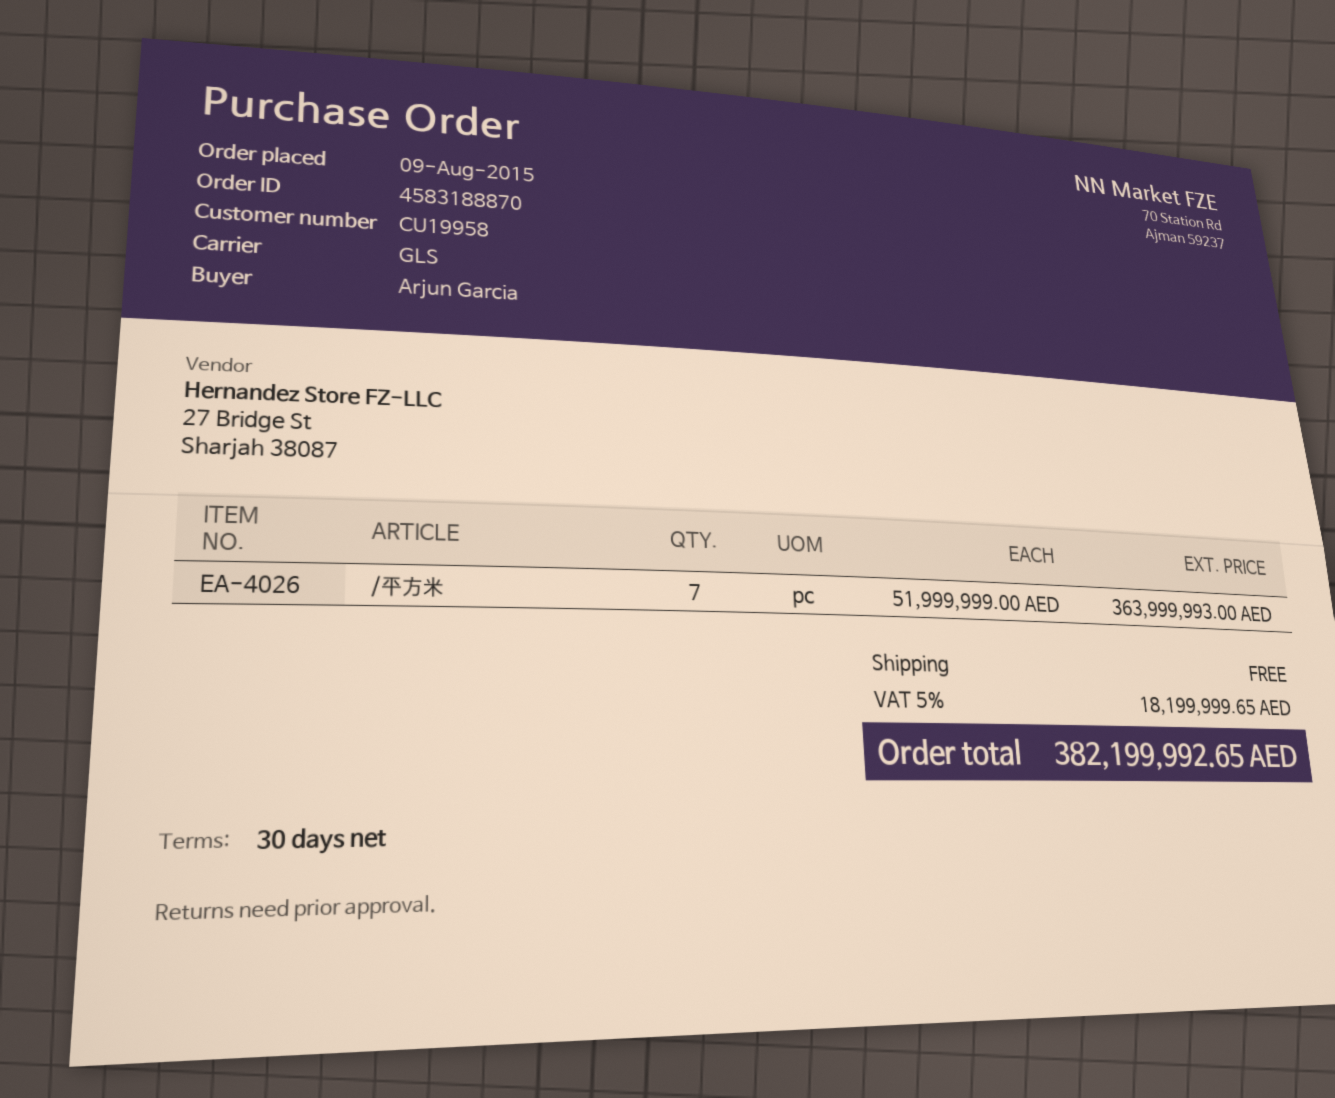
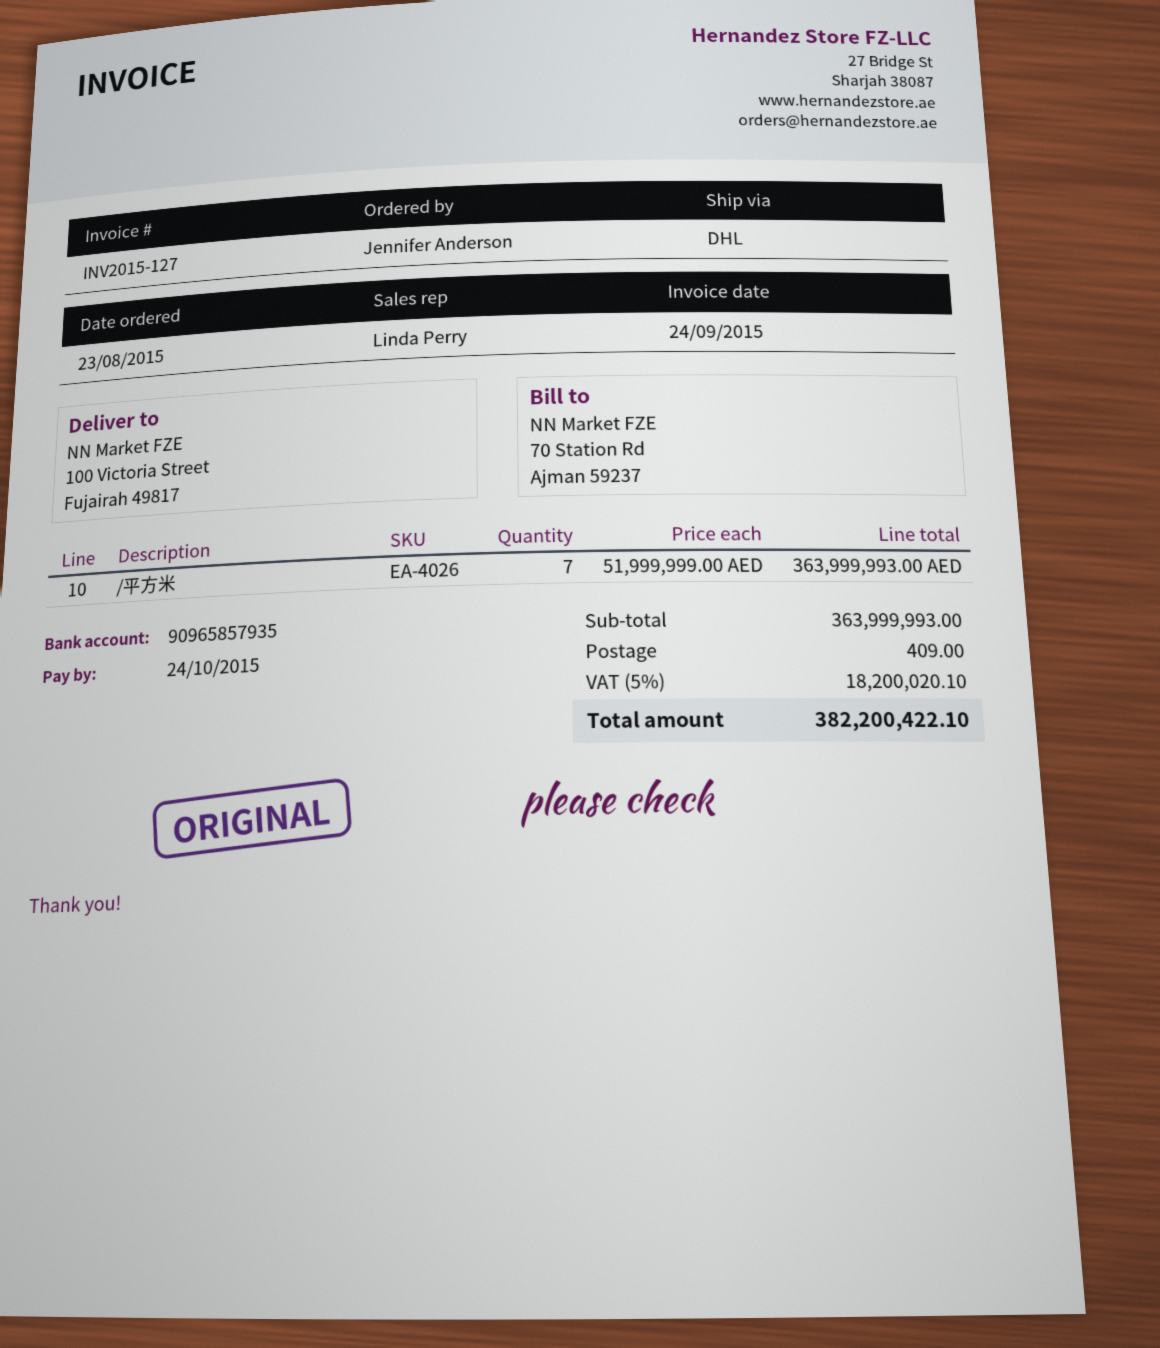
order date: 2015-08-09 -> 2015-08-23
ordered by: Arjun Garcia -> Jennifer Anderson
shipping method: GLS -> DHL
shipping: 0.00 -> 409.00
tax: 5% = 18199999.65 -> 5% = 18200020.10
total: 382199992.65 -> 382200422.10

